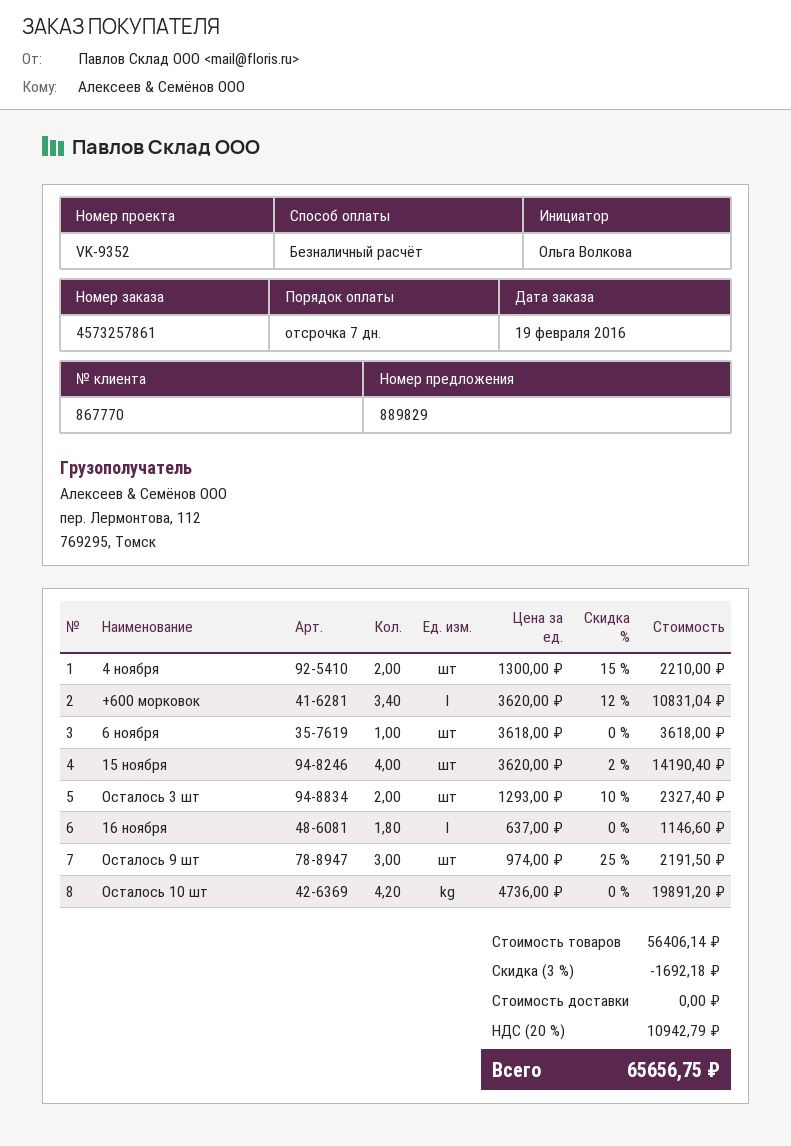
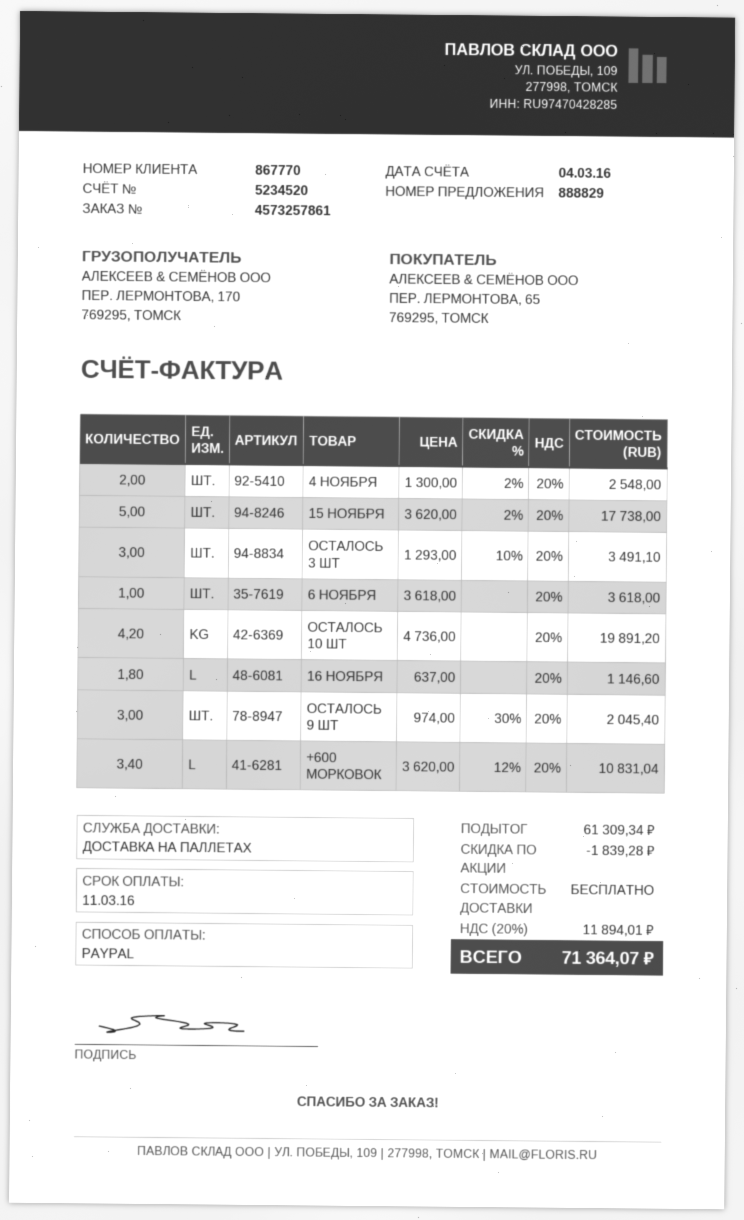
quote number: 889829 -> 888829
payment method: bank transfer -> PayPal
ship to: пер. Лермонтова, 112, 769295, Томск -> ПЕР. ЛЕРМОНТОВА, 170, 769295, ТОМСК
4 ноября: 2 x 1300.00 - 15% = 2210.00 -> 2 x 1300.00 - 2% = 2548.00
15 ноября: 4 x 3620.00 - 2% = 14190.40 -> 5 x 3620.00 - 2% = 17738.00
Осталось 3 шт: 2 x 1293.00 - 10% = 2327.40 -> 3 x 1293.00 - 10% = 3491.10
Осталось 9 шт: 3 x 974.00 - 25% = 2191.50 -> 3 x 974.00 - 30% = 2045.40
subtotal: 56406.14 -> 61309.34
discount: 1692.18 -> 1839.28
tax: 20% = 10942.79 -> 20% = 11894.01
total: 65656.75 -> 71364.07

